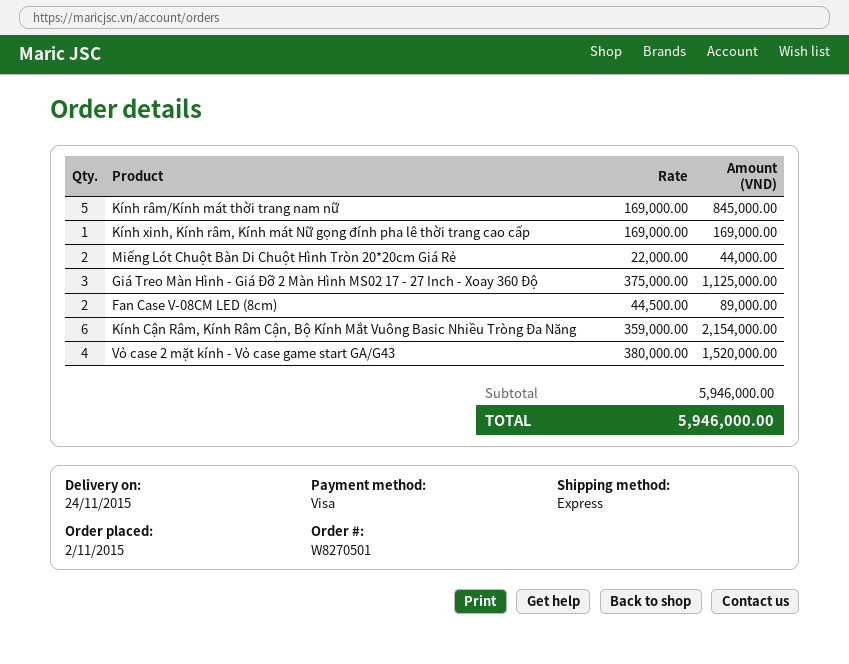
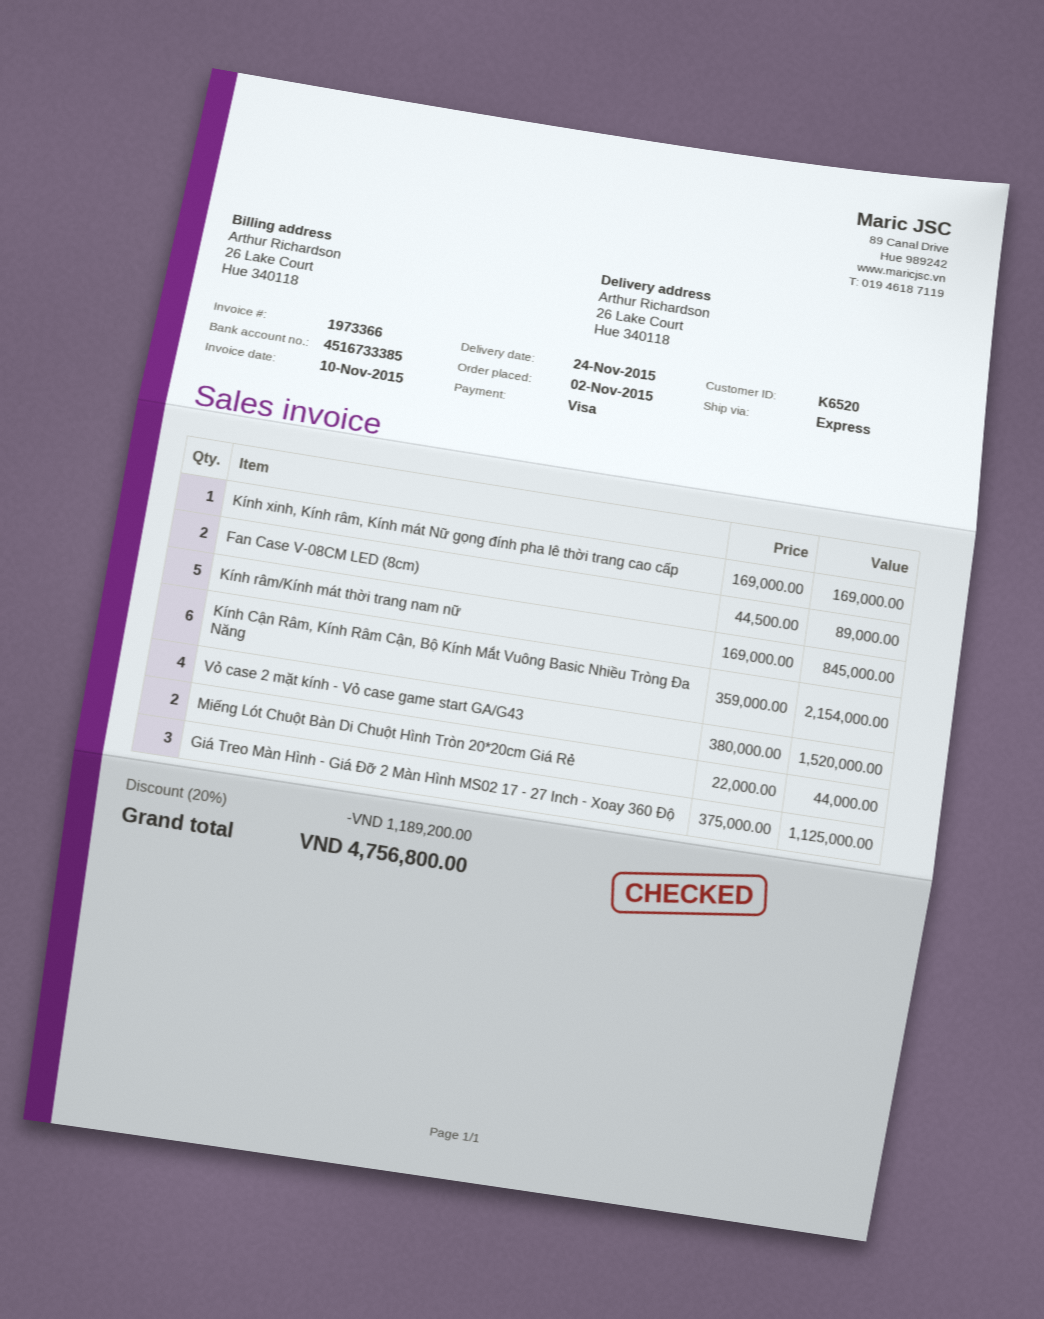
discount: none -> 20% = 1189200.00
total: 5946000.00 -> 4756800.00

